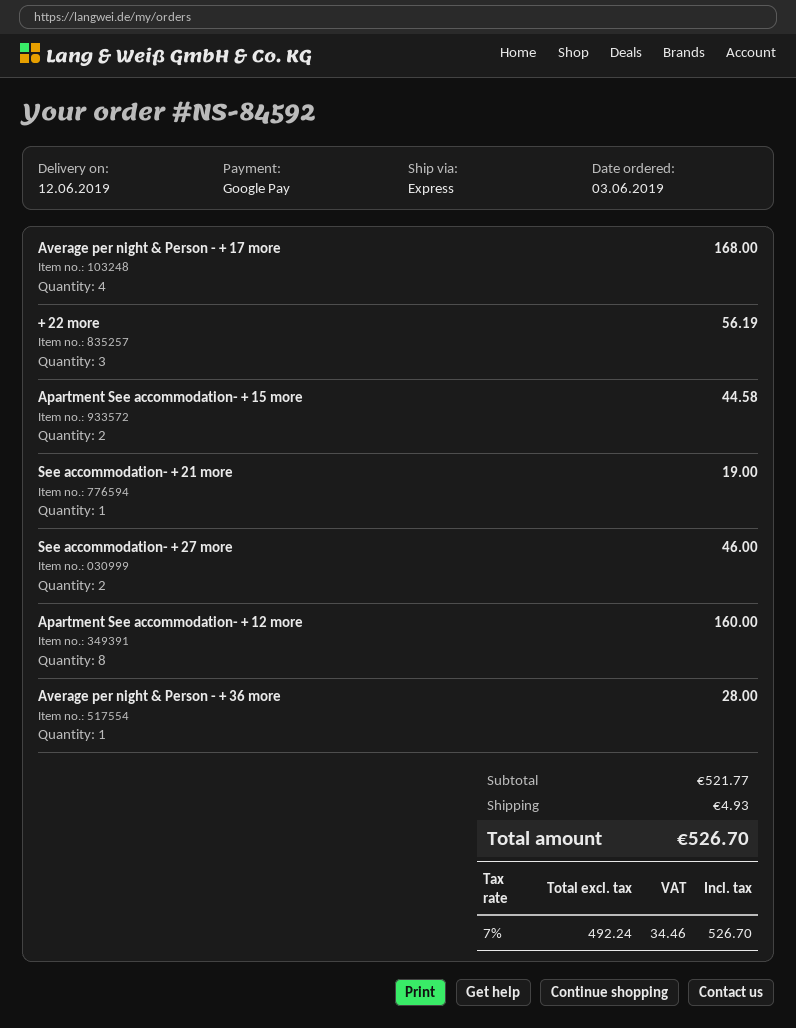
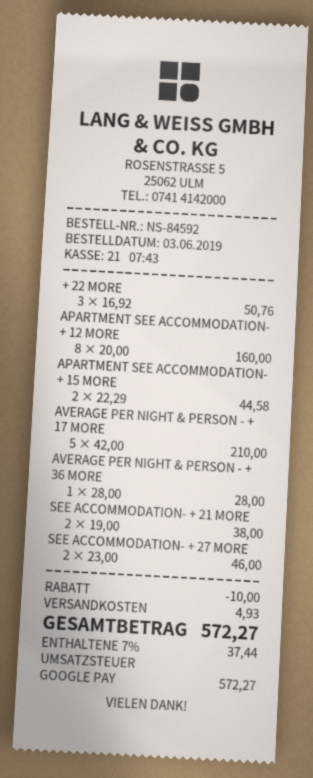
Average per night & Person - + 17 more: 4 for 168.00 -> 5 for 210.00
+ 22 more: 3 for 56.19 -> 3 for 50.76
See accommodation- + 21 more: 1 for 19.00 -> 2 for 38.00
discount: none -> 10.00
tax: 7% = 34.46 -> 7% = 37.44
total: 526.70 -> 572.27

